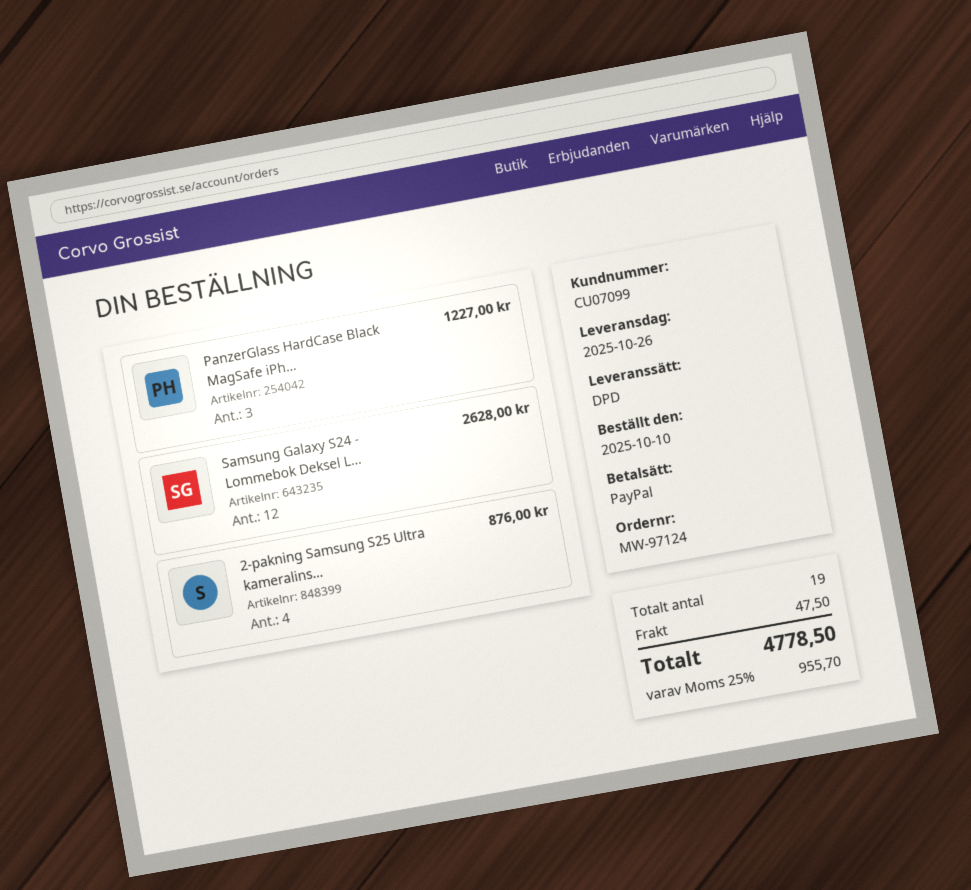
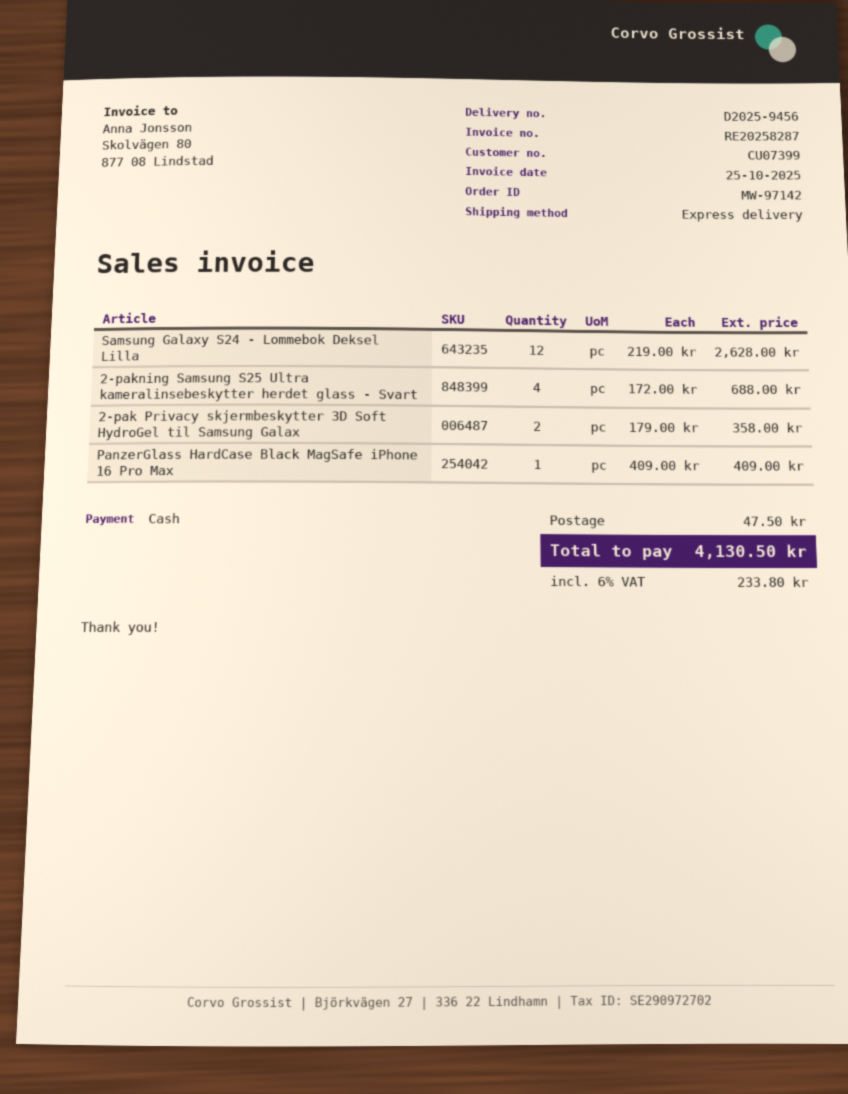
order number: MW-97124 -> MW-97142
customer number: CU07099 -> CU07399
payment method: PayPal -> cash
shipping method: DPD -> express
PanzerGlass HardCase Black MagSafe iPh...: 3 for 1227.00 -> 1 for 409.00
2-pakning Samsung S25 Ultra kameralins...: 4 for 876.00 -> 4 for 688.00
2-pak Privacy skjermbeskytter 3D Soft HydroGel til Samsung Galax: none -> 2 for 358.00
tax: 25% = 955.70 -> 6% = 233.80
total: 4778.50 -> 4130.50

